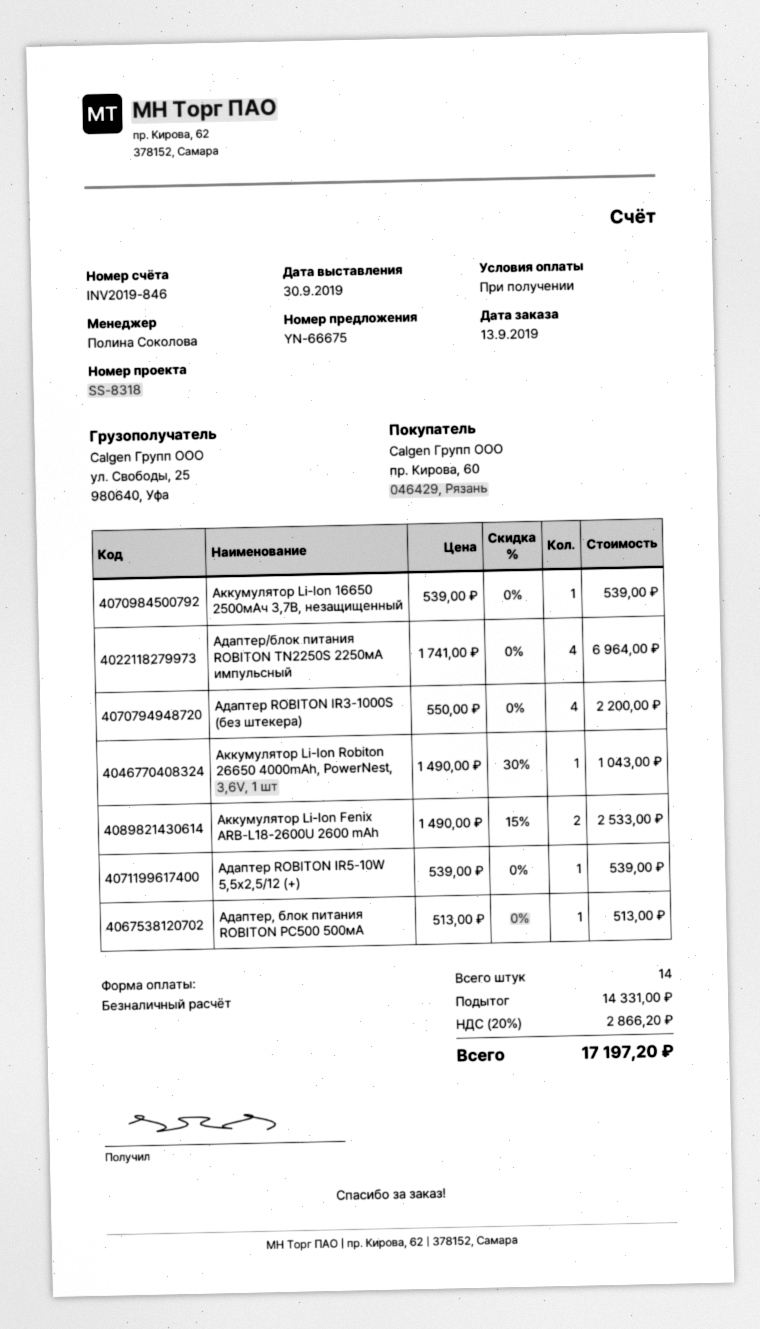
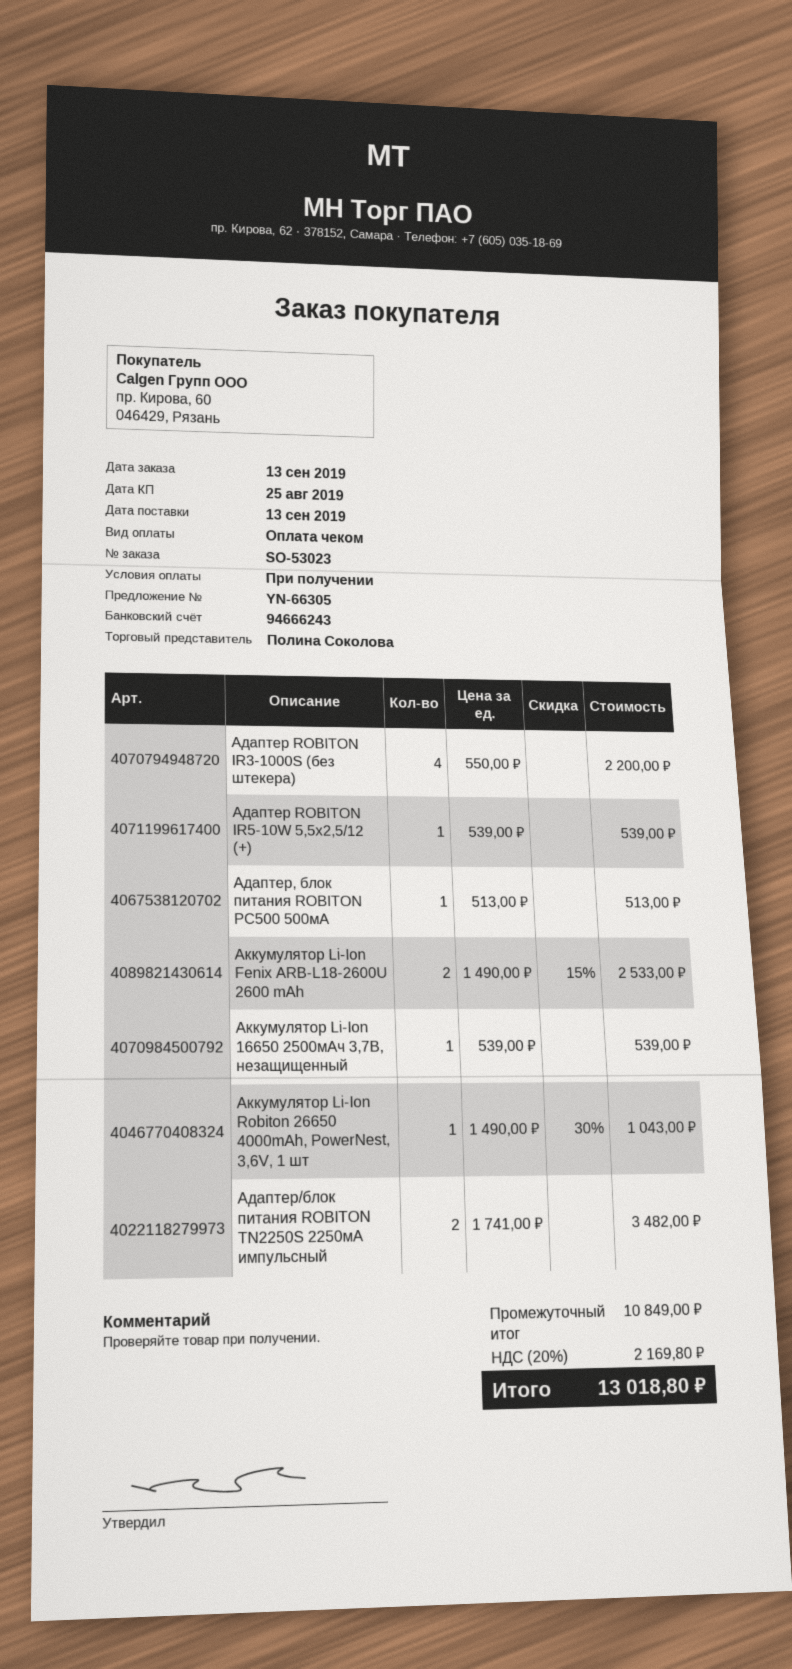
quote number: YN-66675 -> YN-66305
payment method: bank transfer -> cheque
Адаптер/блок питания ROBITON TN2250S 2250мА импульсный: 4 x 1741.00 = 6964.00 -> 2 x 1741.00 = 3482.00
subtotal: 14331.00 -> 10849.00
tax: 20% = 2866.20 -> 20% = 2169.80
total: 17197.20 -> 13018.80

